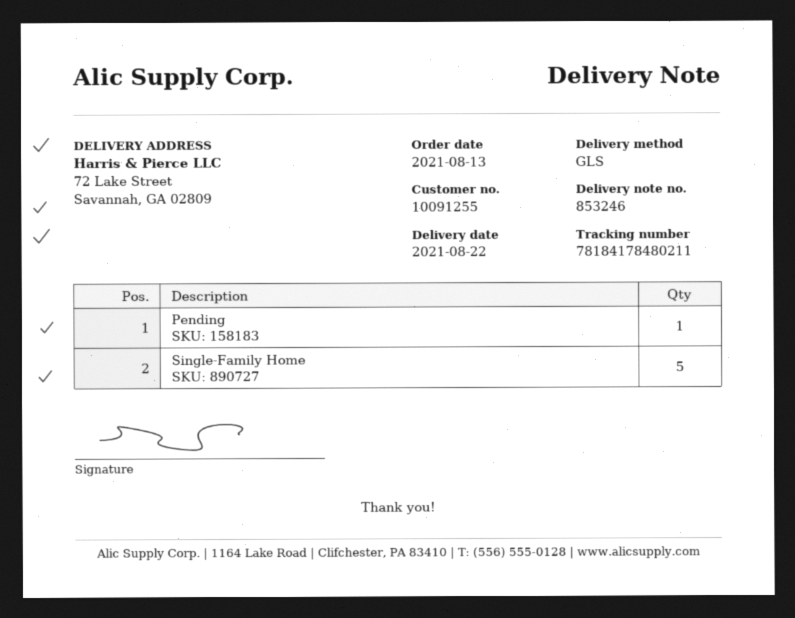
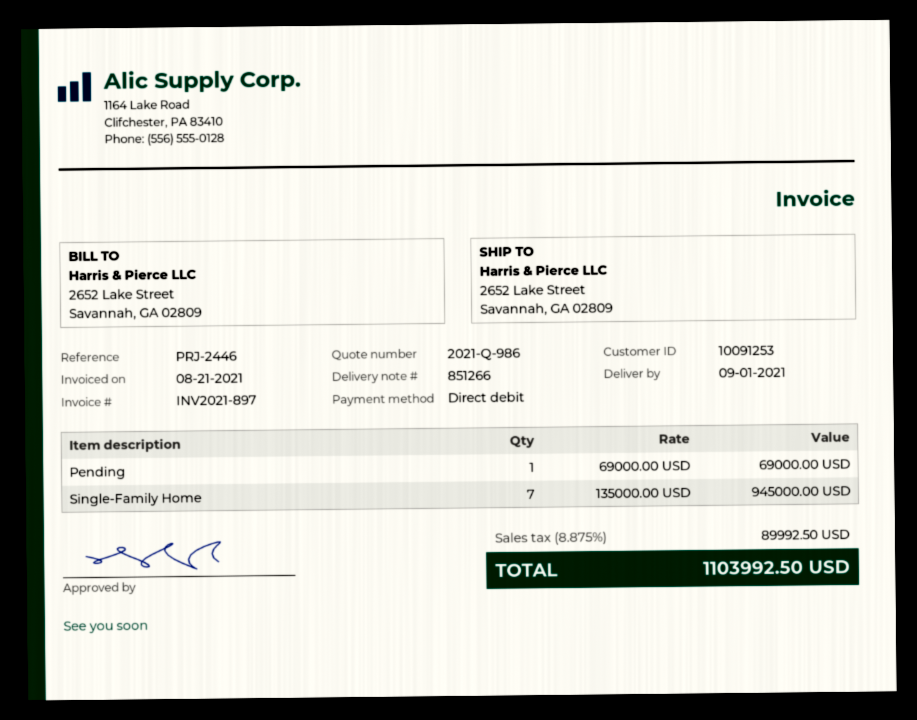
delivery note number: 853246 -> 851266
delivery date: 2021-08-22 -> 2021-09-01
customer number: 10091255 -> 10091253
ship to: 72 Lake Street, Savannah, GA 02809 -> 2652 Lake Street, Savannah, GA 02809
Single-Family Home: 5 -> 7

